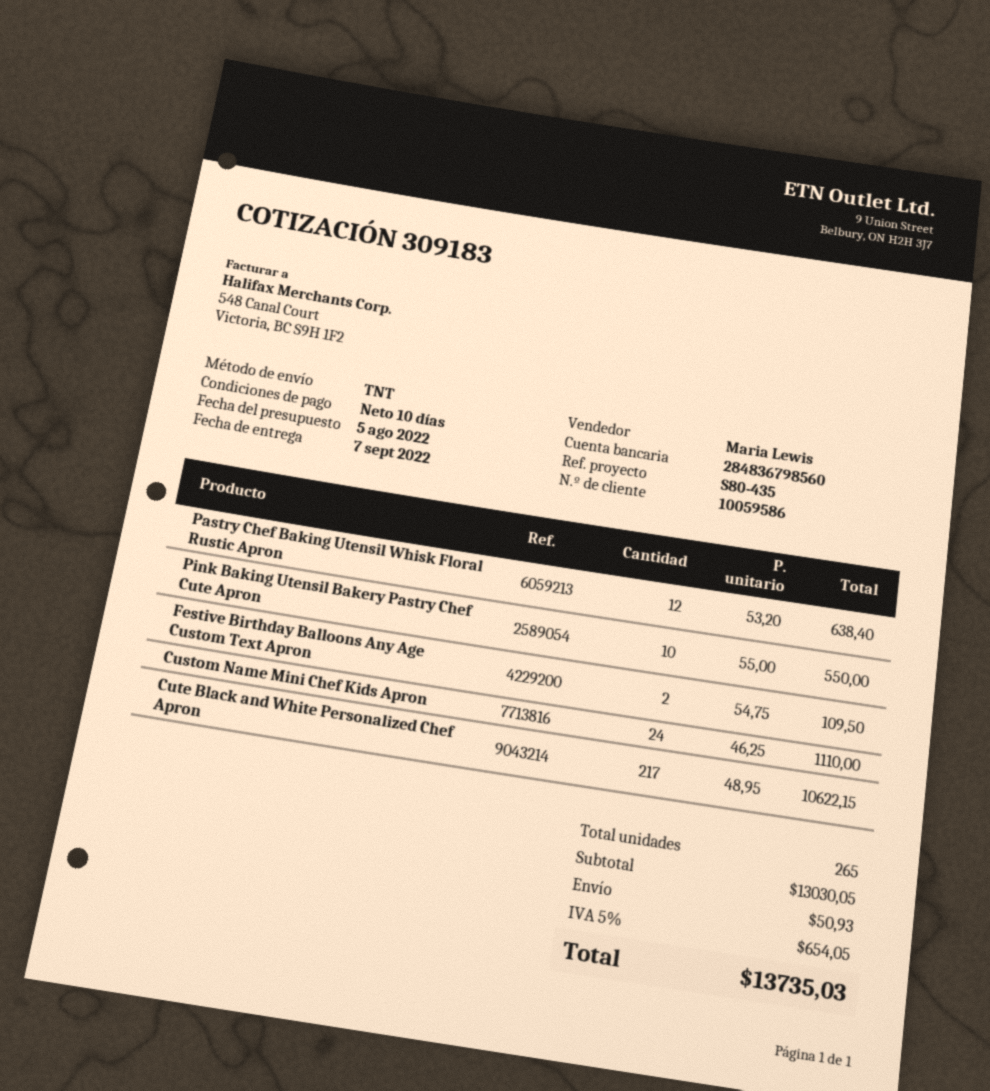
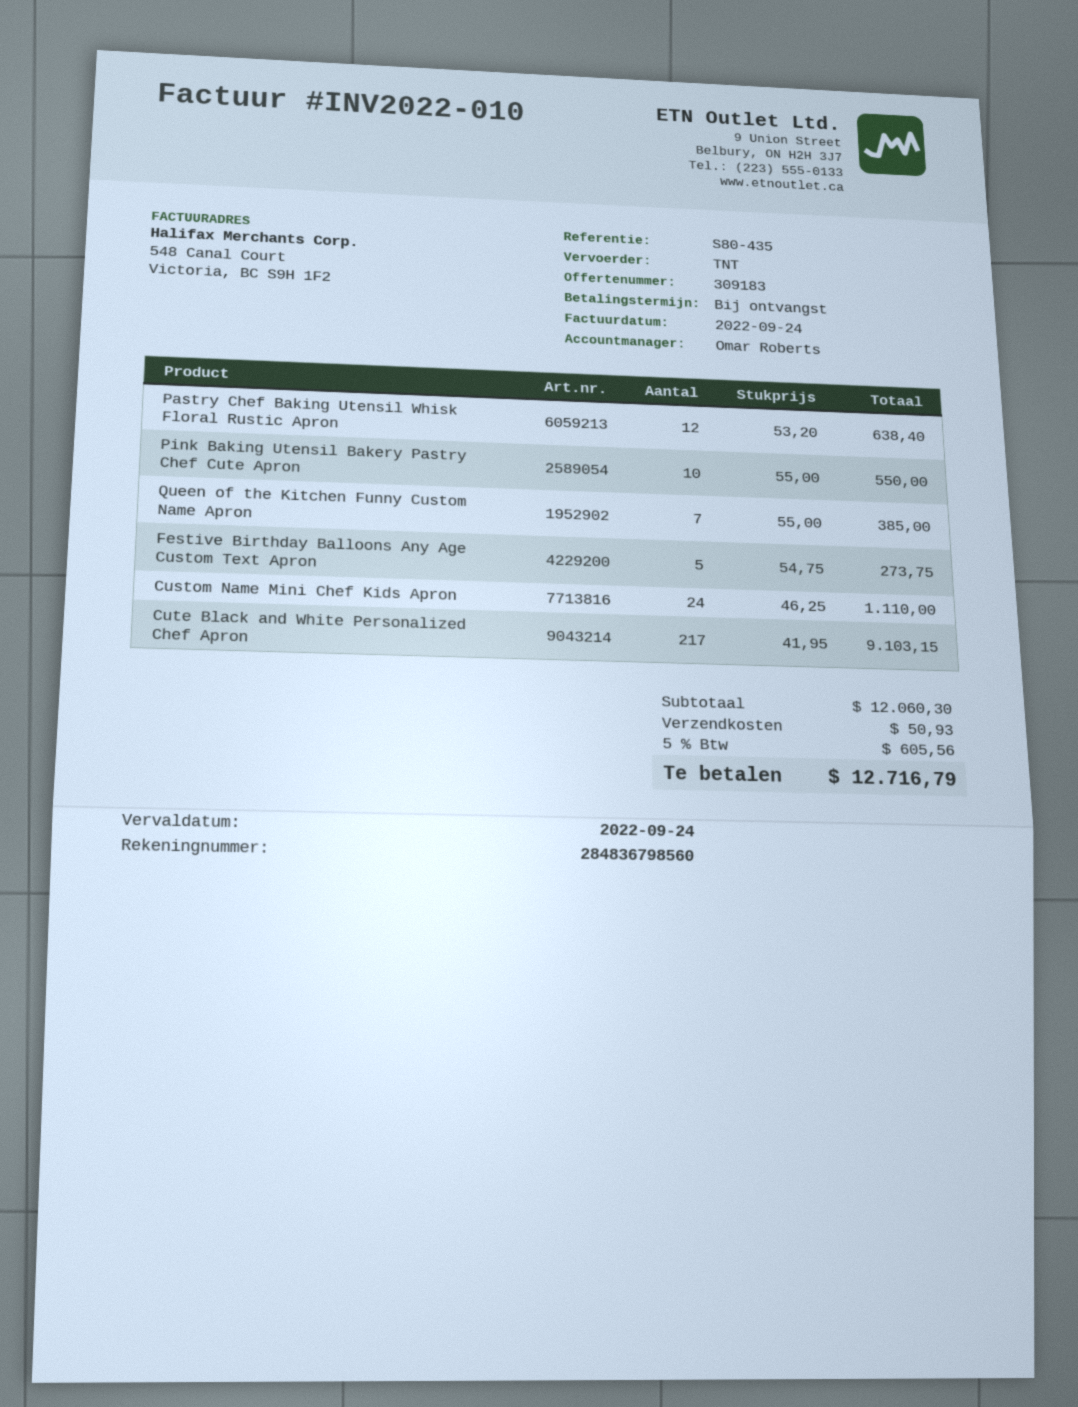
payment terms: 10 days -> on receipt
sales rep: Maria Lewis -> Omar Roberts
Festive Birthday Balloons Any Age Custom Text Apron: 2 x 54.75 = 109.50 -> 5 x 54.75 = 273.75
Cute Black and White Personalized Chef Apron: 217 x 48.95 = 10622.15 -> 217 x 41.95 = 9103.15
Queen of the Kitchen Funny Custom Name Apron: none -> 7 x 55.00 = 385.00
subtotal: 13030.05 -> 12060.30
tax: 5% = 654.05 -> 5% = 605.56
total: 13735.03 -> 12716.79

